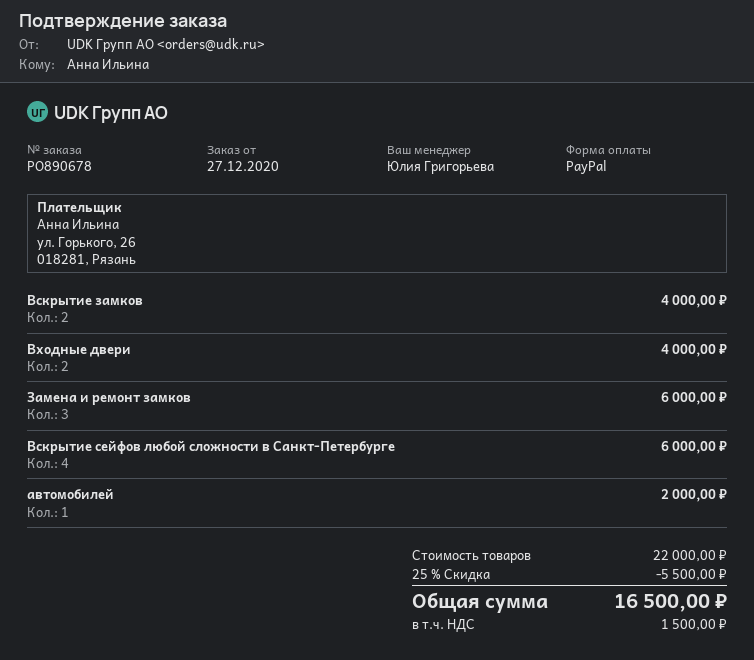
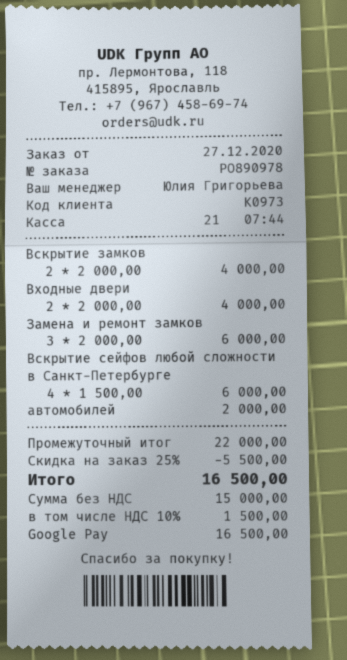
order number: PO890678 -> PO890978
payment method: PayPal -> Google Pay

